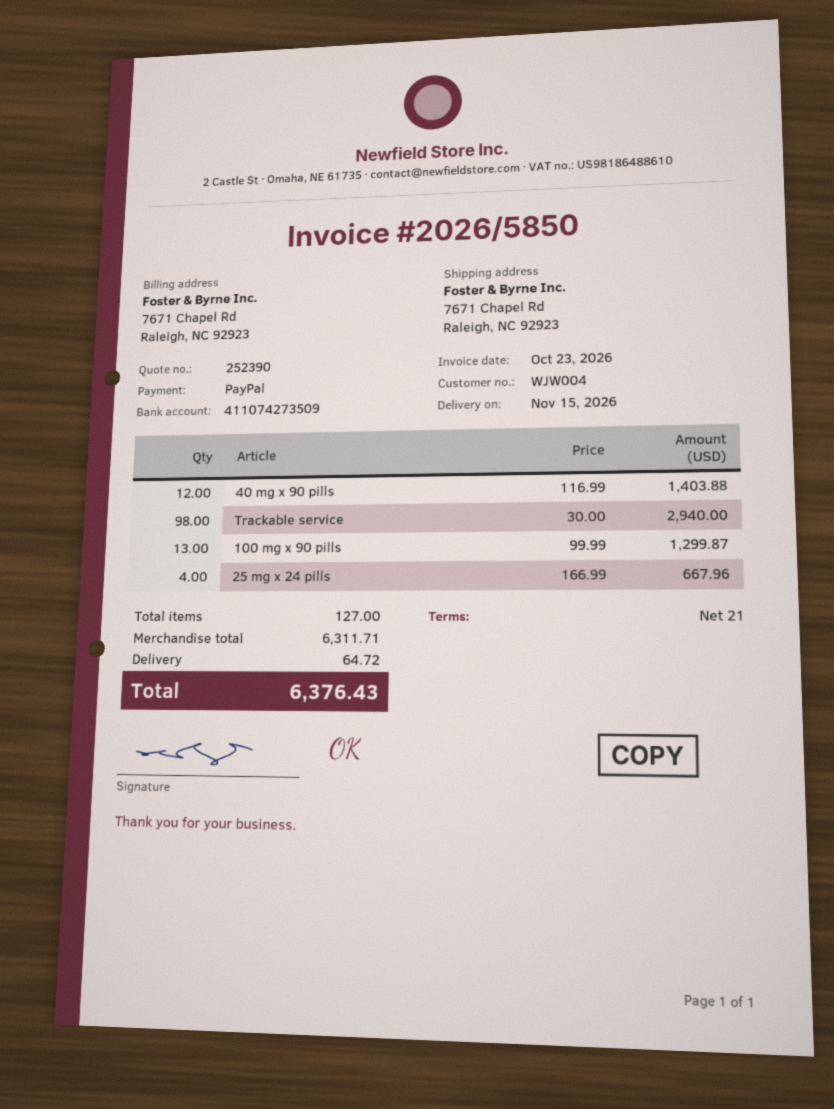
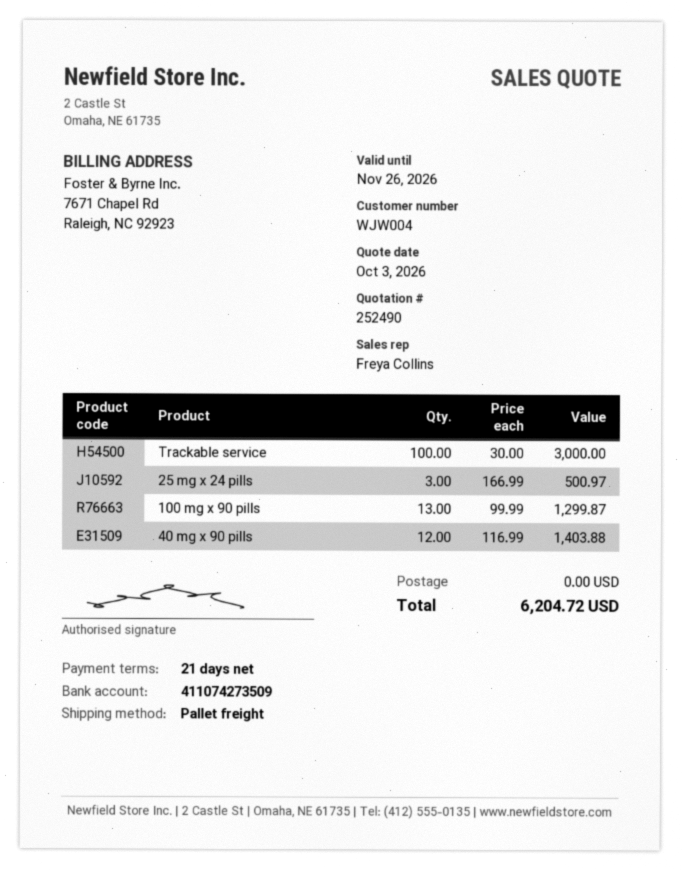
quote number: 252390 -> 252490
Trackable service: 98 x 30.00 = 2940.00 -> 100 x 30.00 = 3000.00
25 mg x 24 pills: 4 x 166.99 = 667.96 -> 3 x 166.99 = 500.97
shipping: 64.72 -> 0.00
total: 6376.43 -> 6204.72

